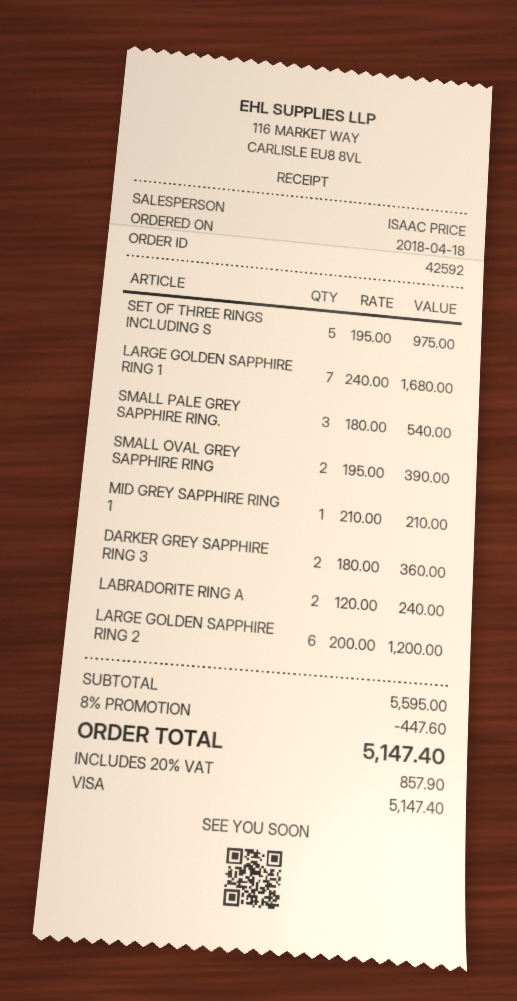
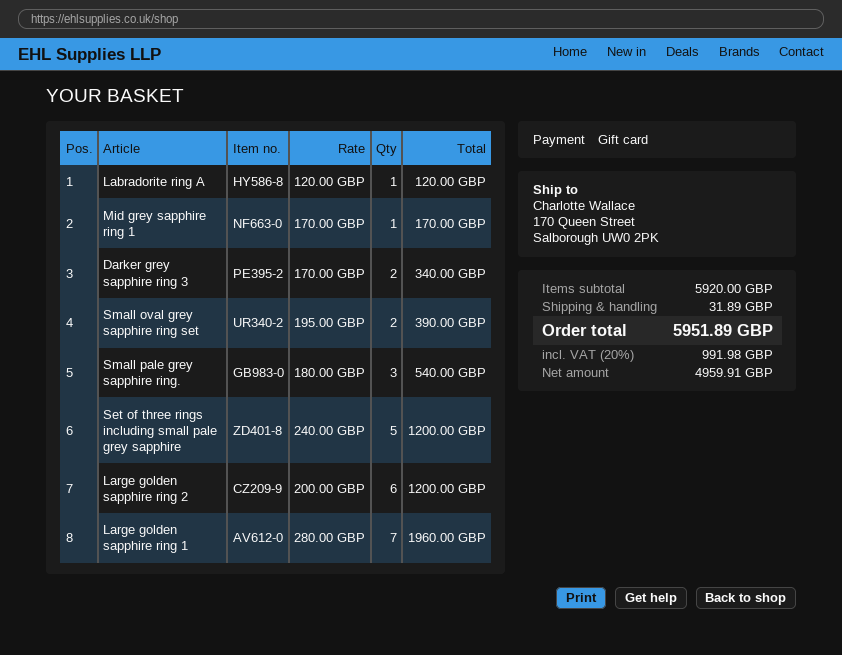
payment method: Visa -> gift card
SET OF THREE RINGS INCLUDING S: 5 x 195.00 = 975.00 -> 5 x 240.00 = 1200.00
LARGE GOLDEN SAPPHIRE RING 1: 7 x 240.00 = 1680.00 -> 7 x 280.00 = 1960.00
MID GREY SAPPHIRE RING 1: 1 x 210.00 = 210.00 -> 1 x 170.00 = 170.00
DARKER GREY SAPPHIRE RING 3: 2 x 180.00 = 360.00 -> 2 x 170.00 = 340.00
LABRADORITE RING A: 2 x 120.00 = 240.00 -> 1 x 120.00 = 120.00
subtotal: 5595.00 -> 5920.00
discount: 8% = 447.60 -> none
shipping: none -> 31.89
tax: 20% = 857.90 -> 20% = 991.98
total: 5147.40 -> 5951.89

